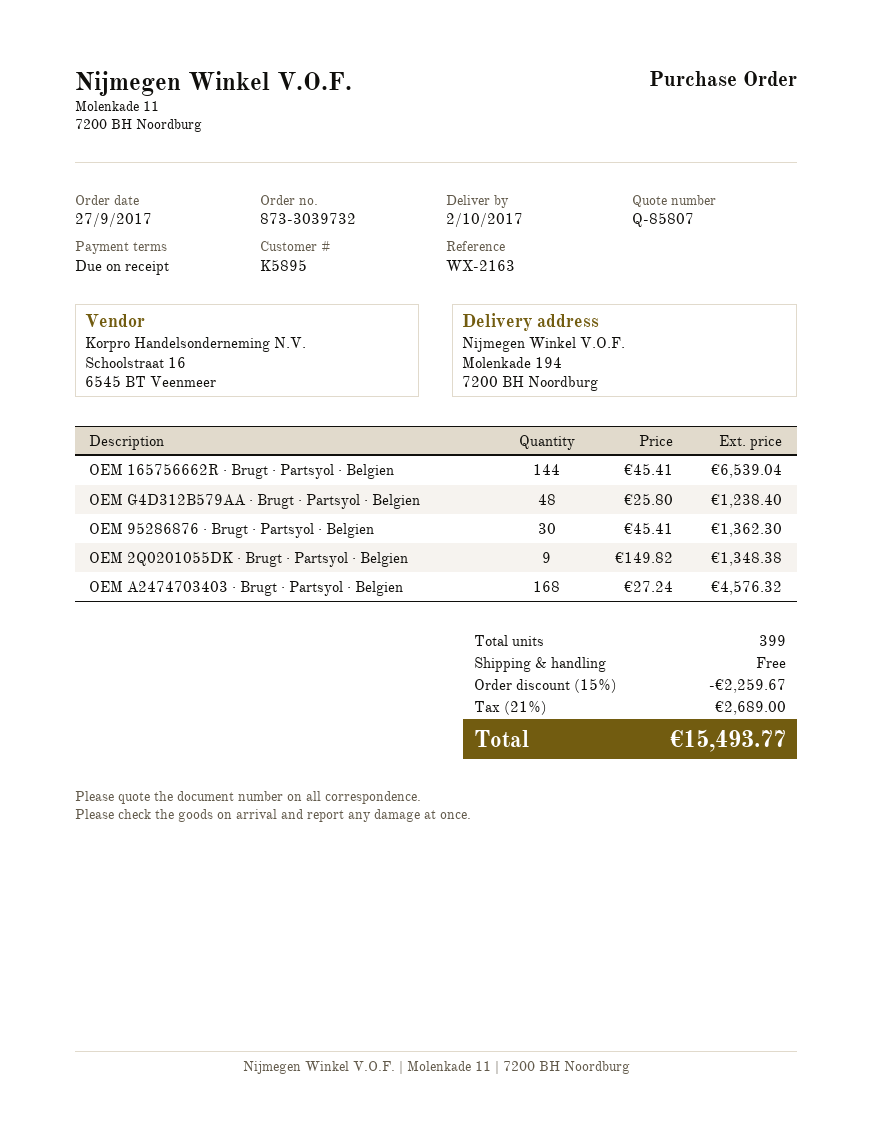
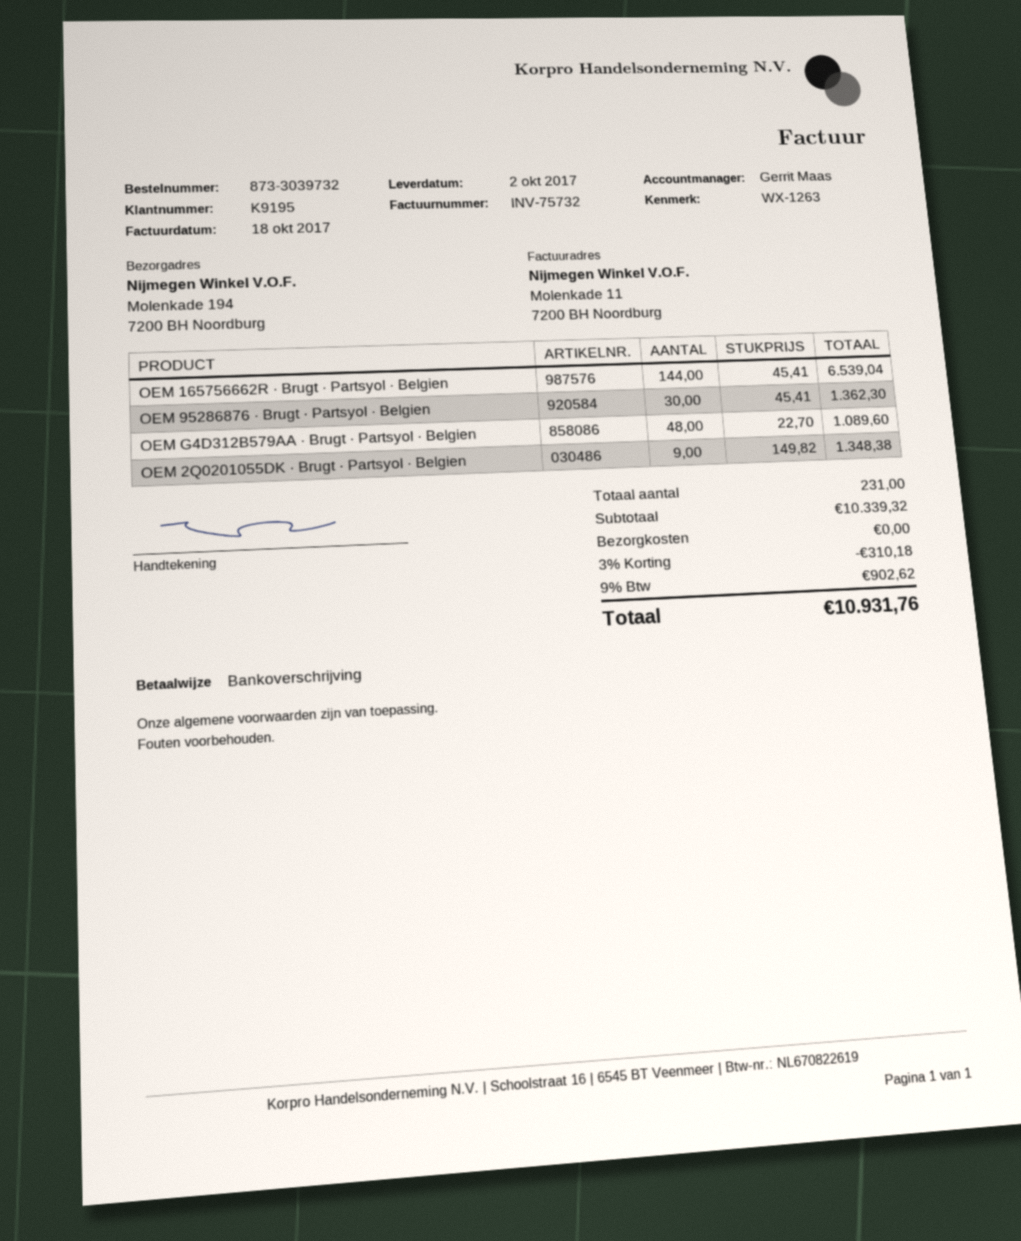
customer number: K5895 -> K9195
reference: WX-2163 -> WX-1263
OEM G4D312B579AA · Brugt · Partsyol · Belgien: 48 x 25.80 = 1238.40 -> 48 x 22.70 = 1089.60
OEM A2474703403 · Brugt · Partsyol · Belgien: 168 x 27.24 = 4576.32 -> none
total quantity: 399 -> 231
discount: 15% = 2259.67 -> 3% = 310.18
tax: 21% = 2689.00 -> 9% = 902.62
total: 15493.77 -> 10931.76

